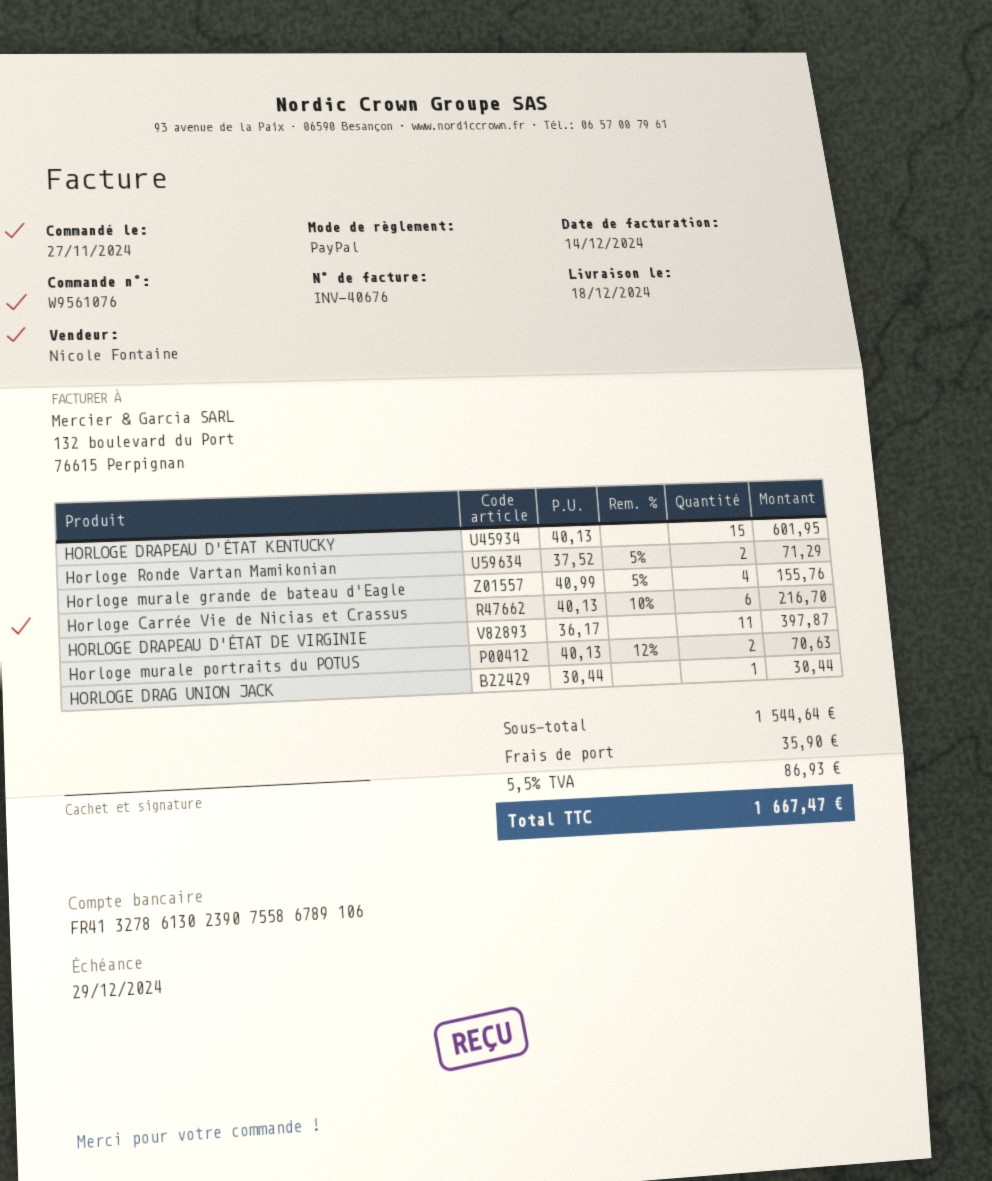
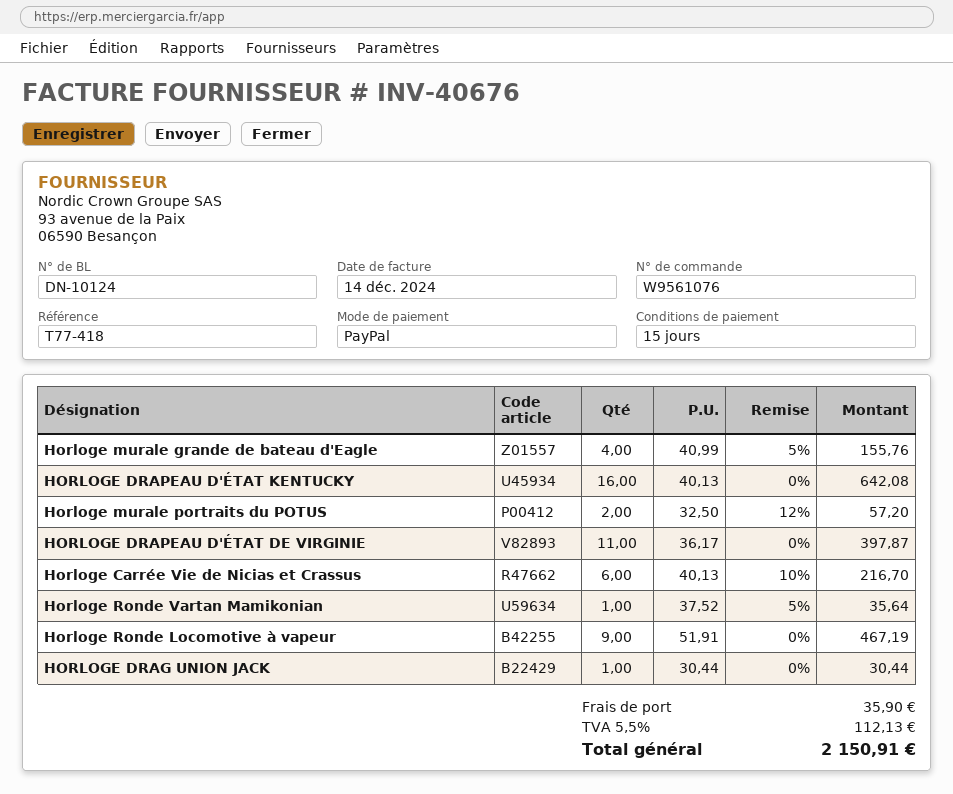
HORLOGE DRAPEAU D'ÉTAT KENTUCKY: 15 x 40.13 = 601.95 -> 16 x 40.13 = 642.08
Horloge Ronde Vartan Mamikonian: 2 x 37.52 - 5% = 71.29 -> 1 x 37.52 - 5% = 35.64
Horloge murale portraits du POTUS: 2 x 40.13 - 12% = 70.63 -> 2 x 32.50 - 12% = 57.20
Horloge Ronde Locomotive à vapeur: none -> 9 x 51.91 = 467.19
tax: 5.5% = 86.93 -> 5.5% = 112.13
total: 1667.47 -> 2150.91

